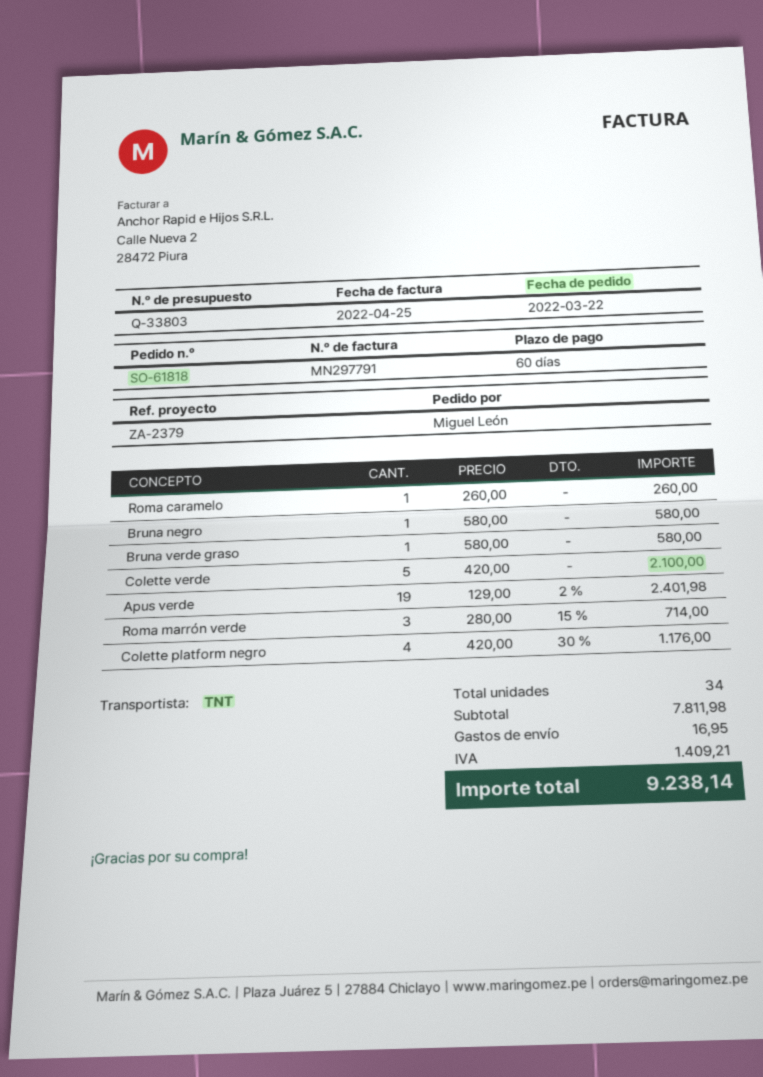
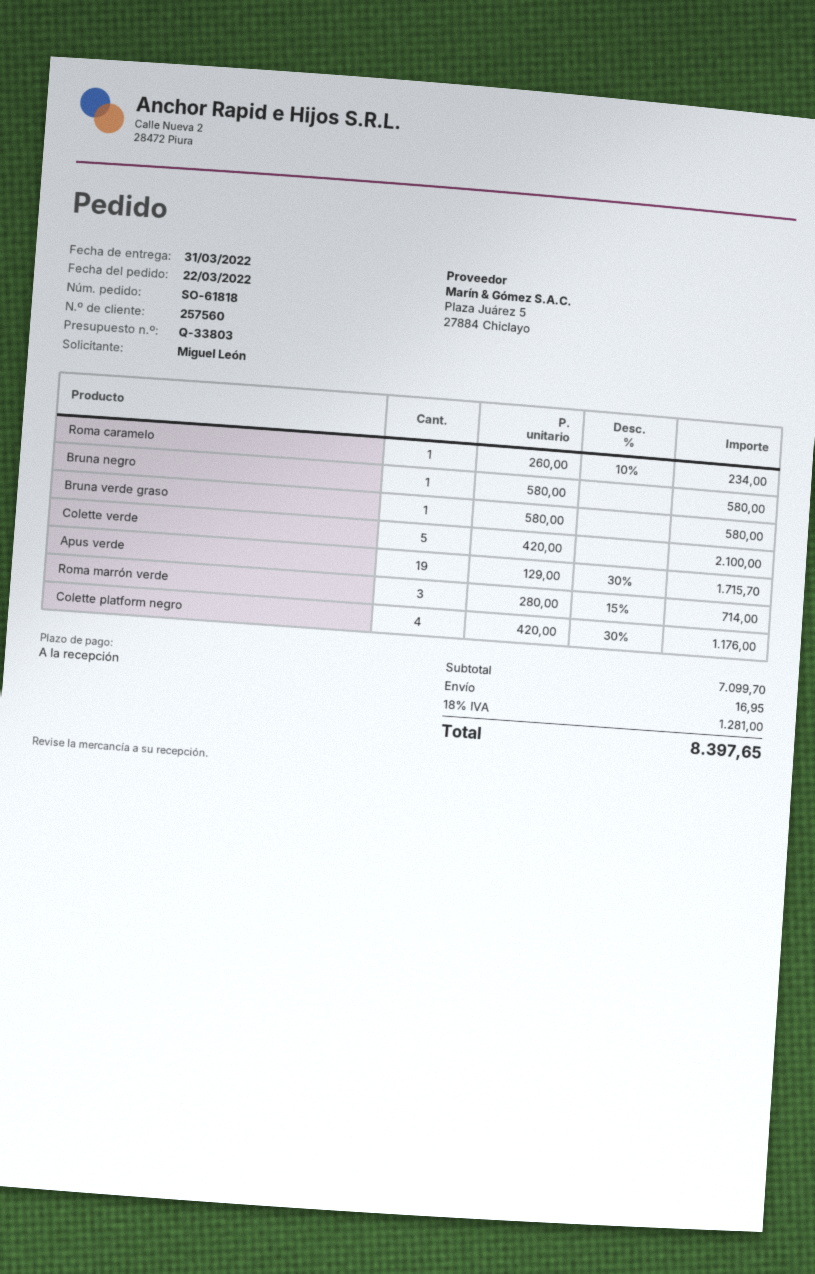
payment terms: 60 days -> on receipt
Roma caramelo: 1 x 260.00 = 260.00 -> 1 x 260.00 - 10% = 234.00
Apus verde: 19 x 129.00 - 2% = 2401.98 -> 19 x 129.00 - 30% = 1715.70
subtotal: 7811.98 -> 7099.70
tax: 1409.21 -> 1281.00
total: 9238.14 -> 8397.65

